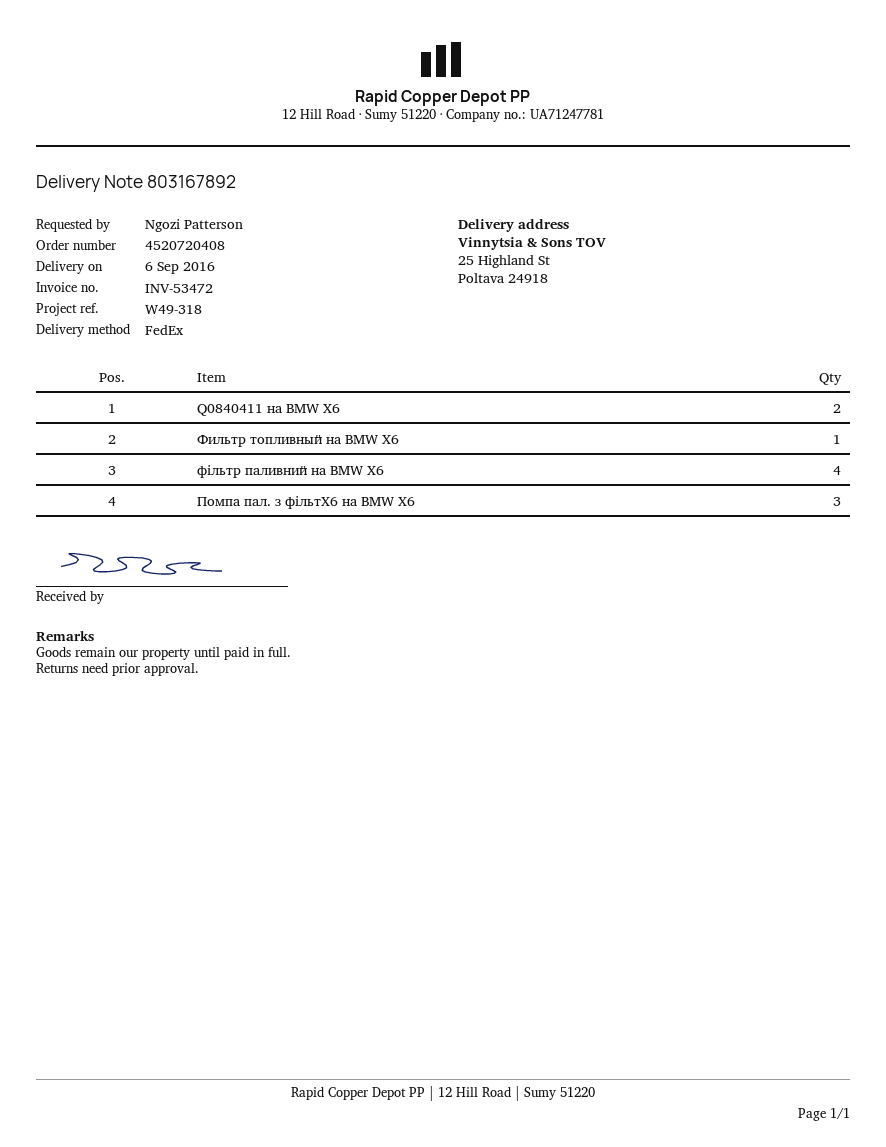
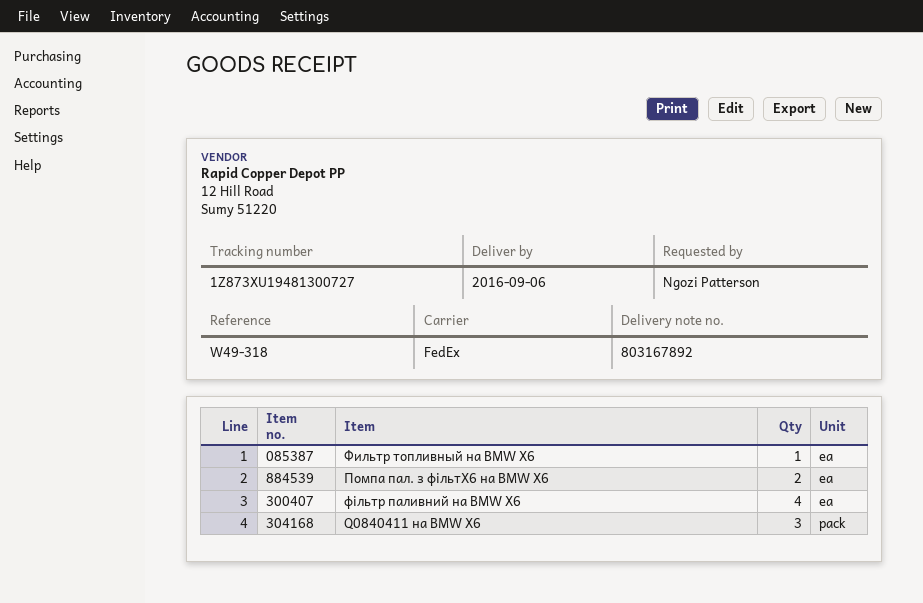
Q0840411 на BMW X6: 2 -> 3
Помпа пал. з фільтХ6 на BMW X6: 3 -> 2

